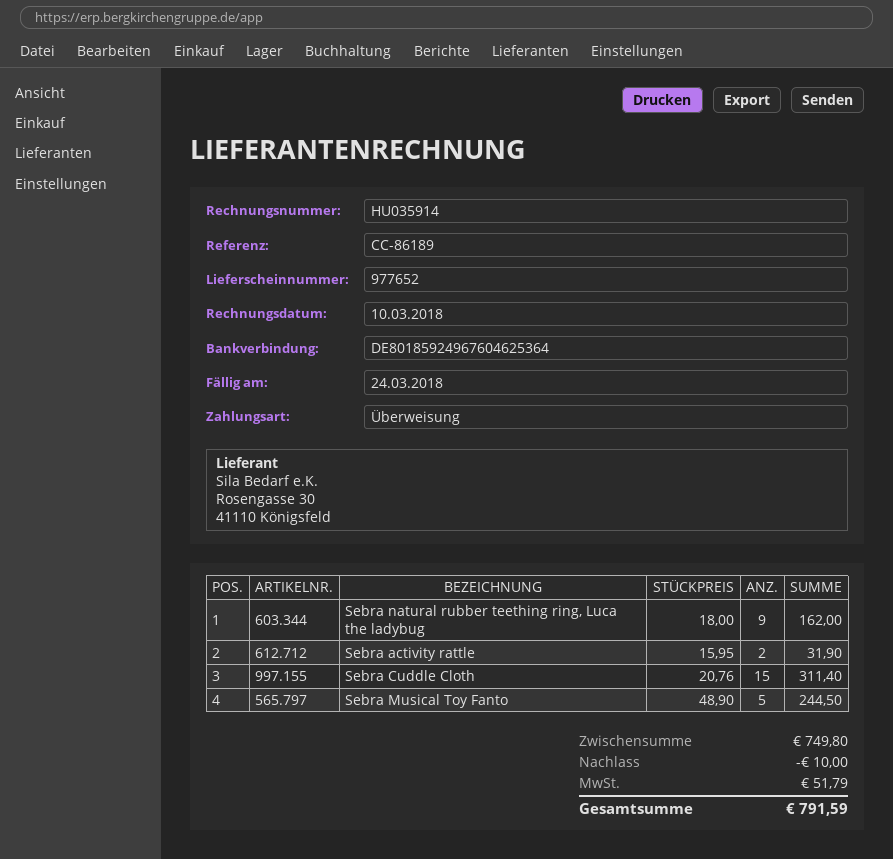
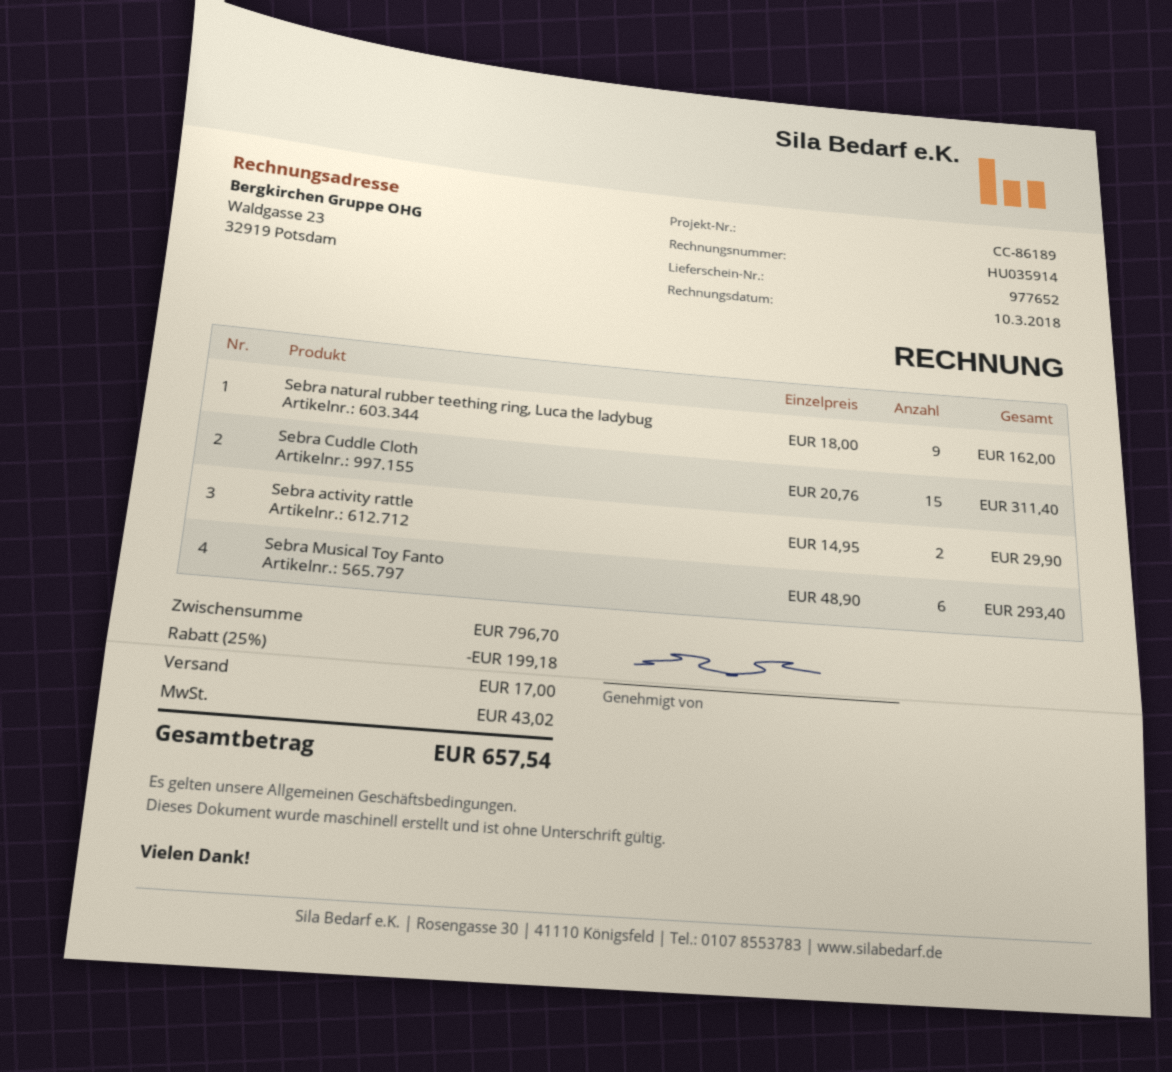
Sebra activity rattle: 2 x 15.95 = 31.90 -> 2 x 14.95 = 29.90
Sebra Musical Toy Fanto: 5 x 48.90 = 244.50 -> 6 x 48.90 = 293.40
subtotal: 749.80 -> 796.70
discount: 10.00 -> 199.18
shipping: none -> 17.00
tax: 51.79 -> 43.02
total: 791.59 -> 657.54

